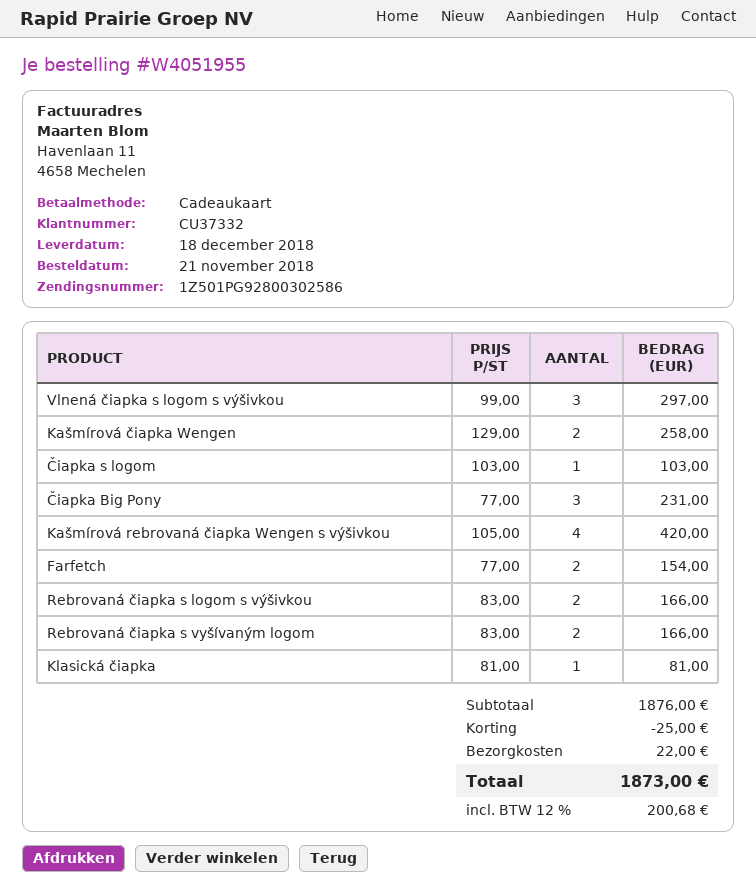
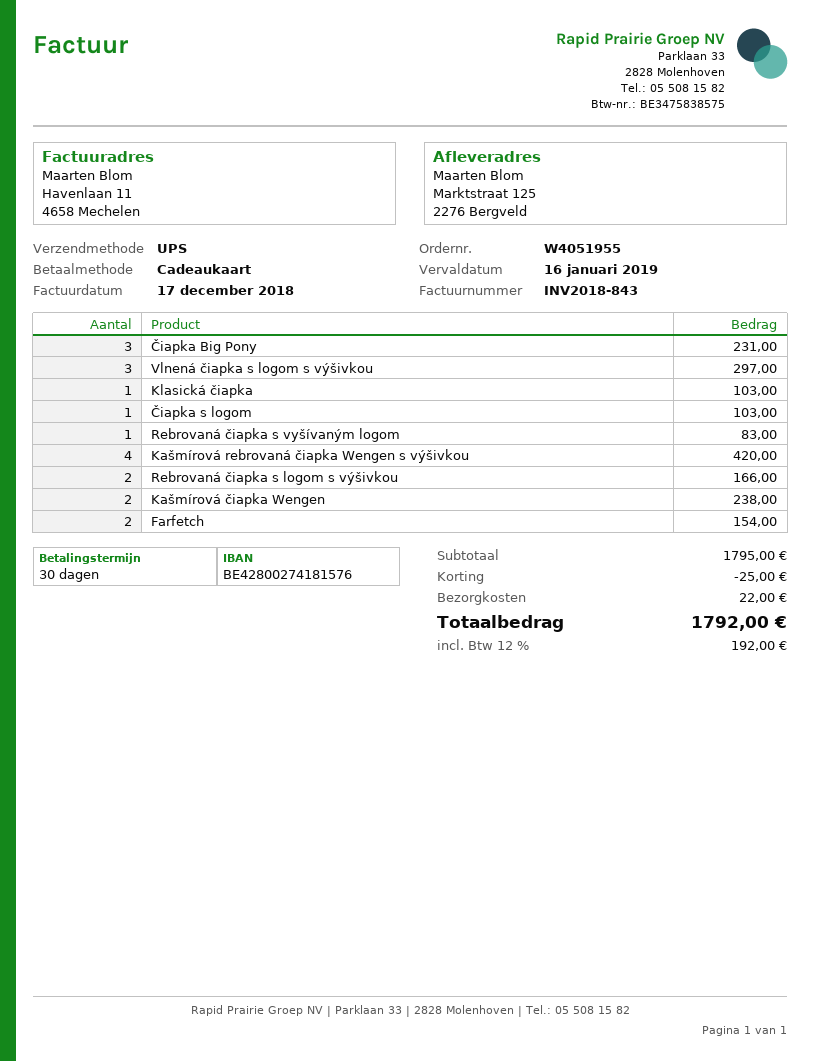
Kašmírová čiapka Wengen: 2 for 258.00 -> 2 for 238.00
Rebrovaná čiapka s vyšívaným logom: 2 for 166.00 -> 1 for 83.00
Klasická čiapka: 1 for 81.00 -> 1 for 103.00
subtotal: 1876.00 -> 1795.00
tax: 12% = 200.68 -> 12% = 192.00
total: 1873.00 -> 1792.00

